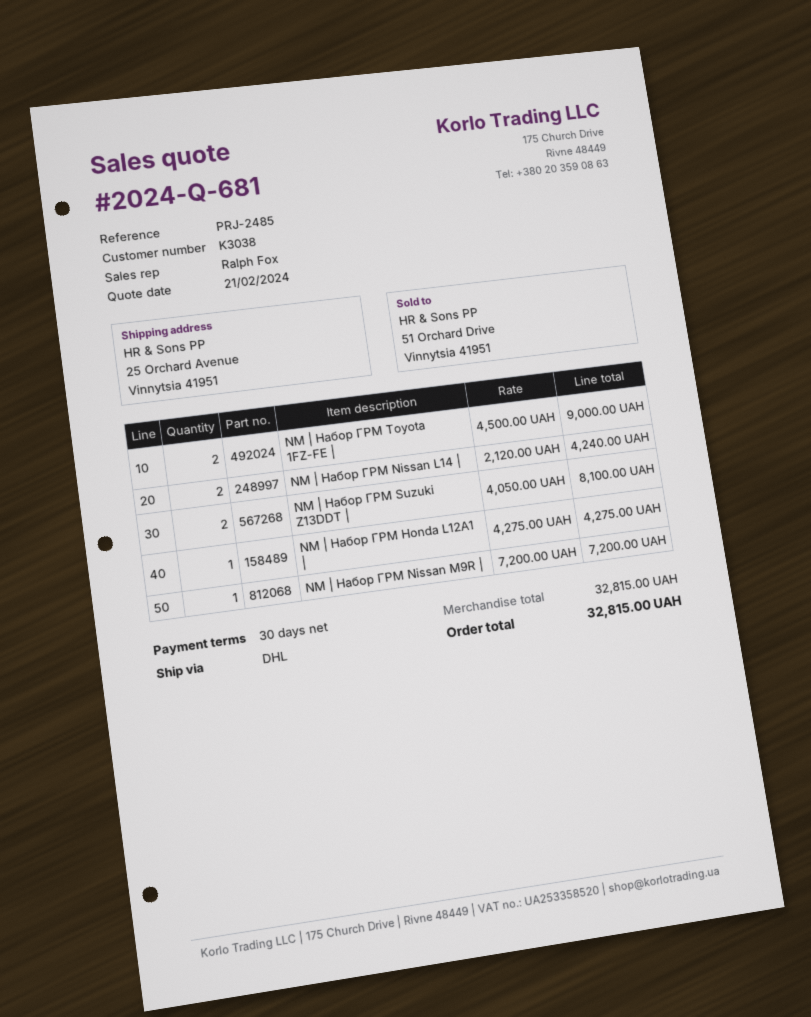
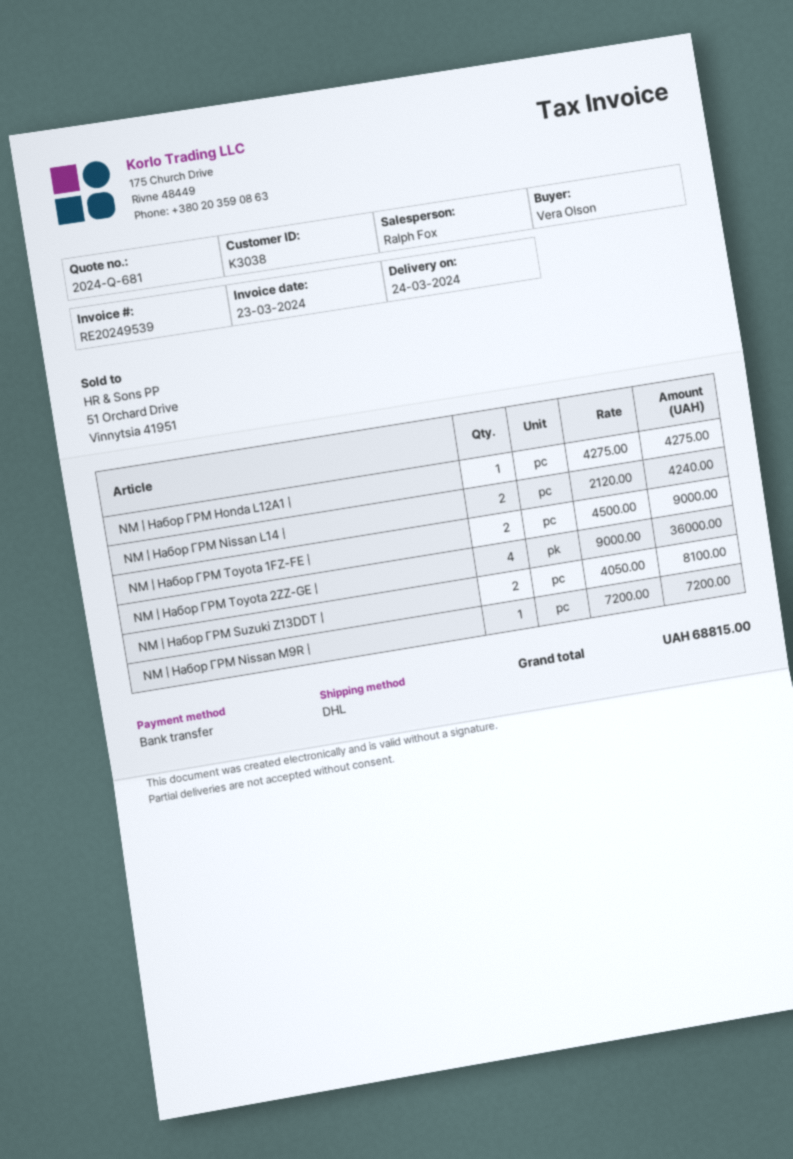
NM | Набор ГРМ Toyota 2ZZ-GE |: none -> 4 x 9000.00 = 36000.00
total: 32815.00 -> 68815.00

